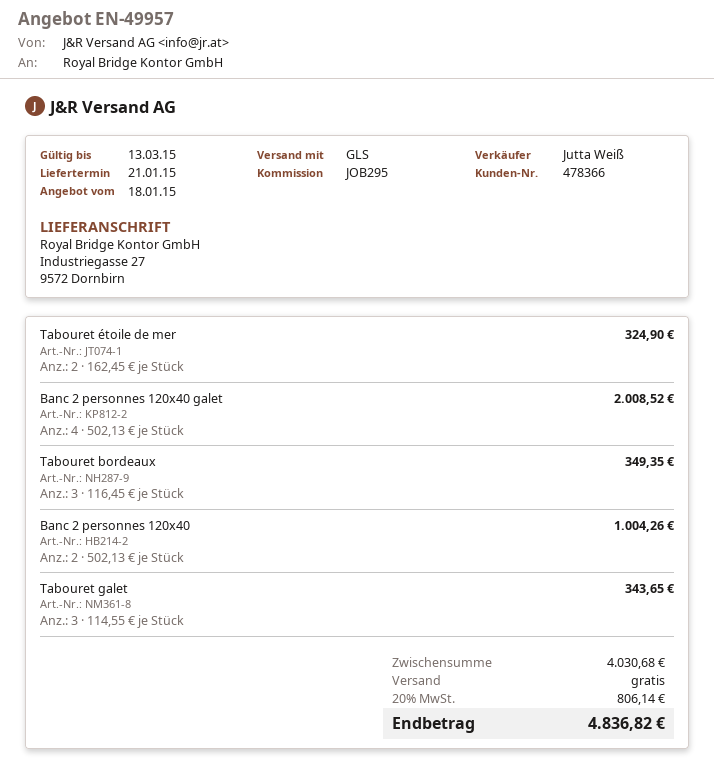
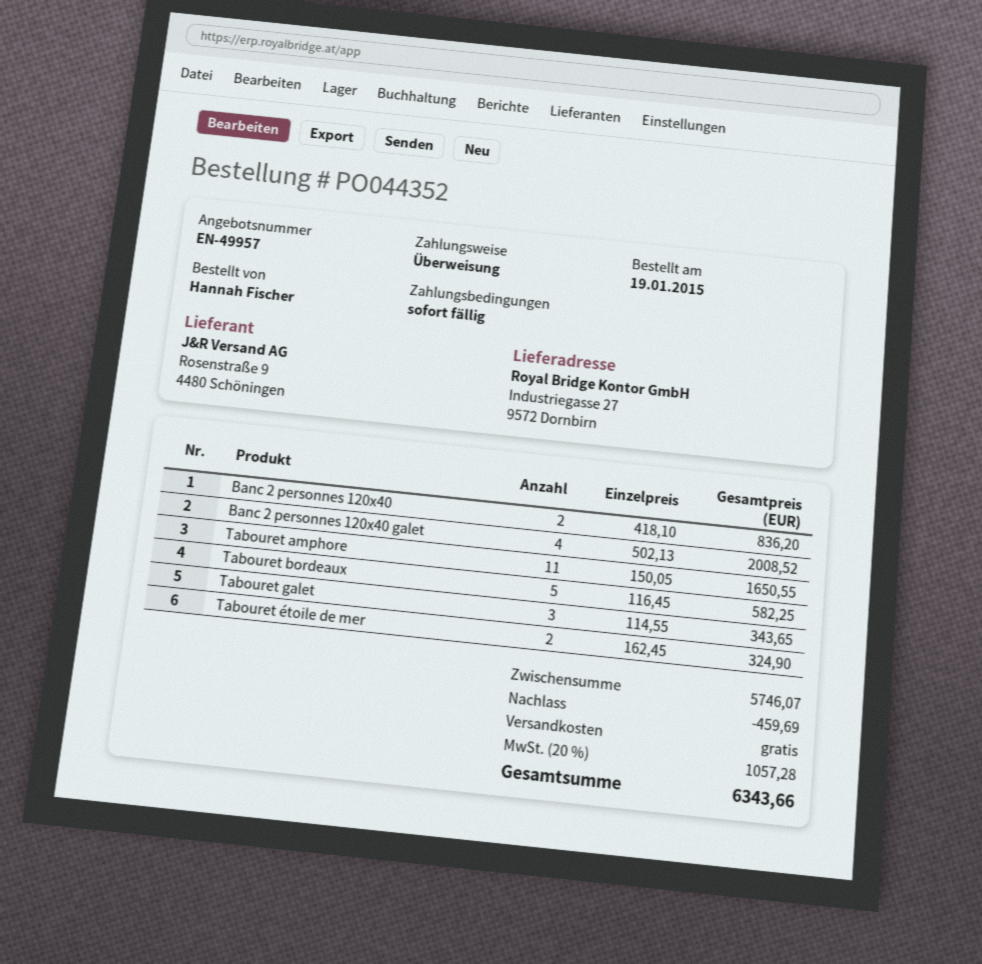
Tabouret bordeaux: 3 x 116.45 = 349.35 -> 5 x 116.45 = 582.25
Banc 2 personnes 120x40: 2 x 502.13 = 1004.26 -> 2 x 418.10 = 836.20
Tabouret amphore: none -> 11 x 150.05 = 1650.55
subtotal: 4030.68 -> 5746.07
discount: none -> 459.69
tax: 20% = 806.14 -> 20% = 1057.28
total: 4836.82 -> 6343.66

